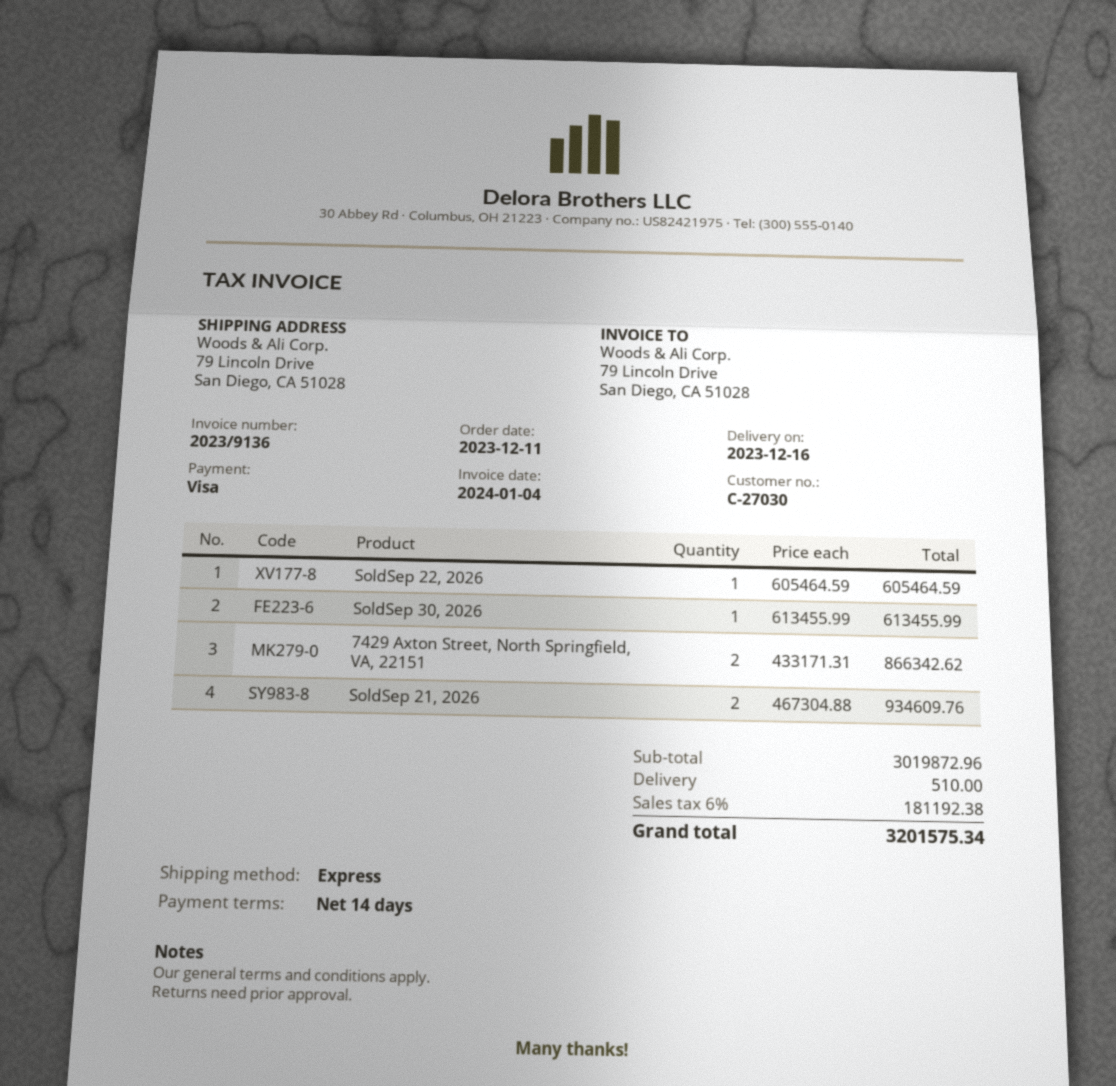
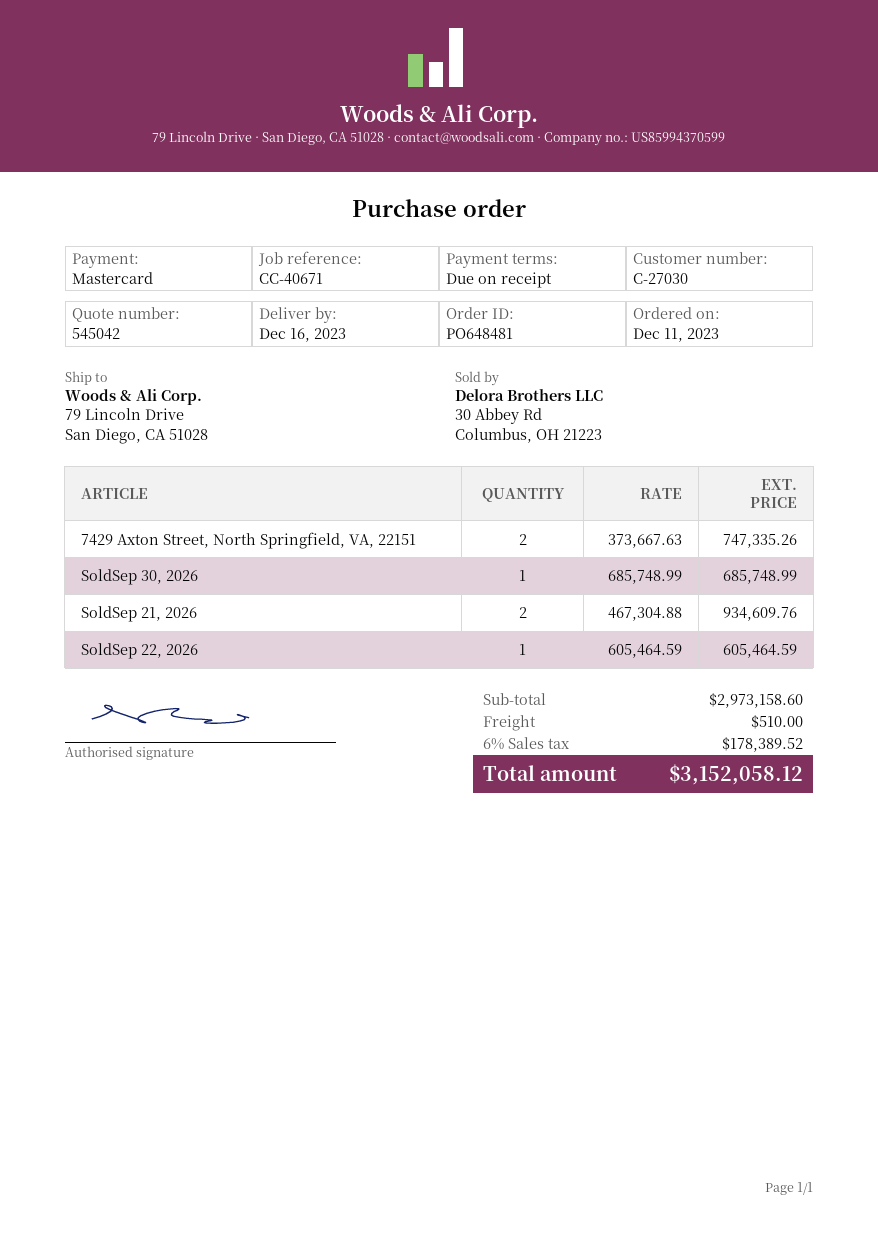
payment terms: 14 days -> on receipt
payment method: Visa -> Mastercard
SoldSep 30, 2026: 1 x 613455.99 = 613455.99 -> 1 x 685748.99 = 685748.99
7429 Axton Street, North Springfield, VA, 22151: 2 x 433171.31 = 866342.62 -> 2 x 373667.63 = 747335.26
subtotal: 3019872.96 -> 2973158.60
tax: 6% = 181192.38 -> 6% = 178389.52
total: 3201575.34 -> 3152058.12

